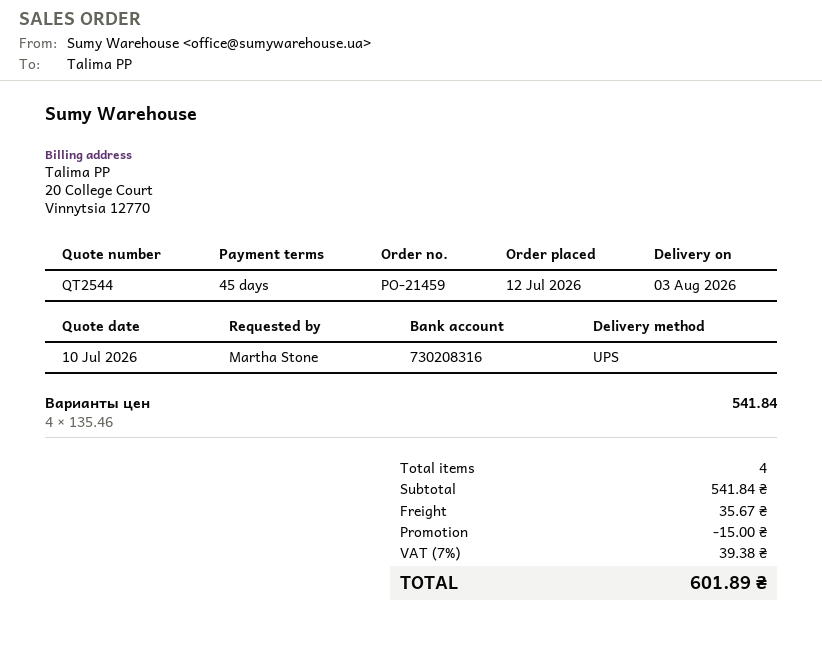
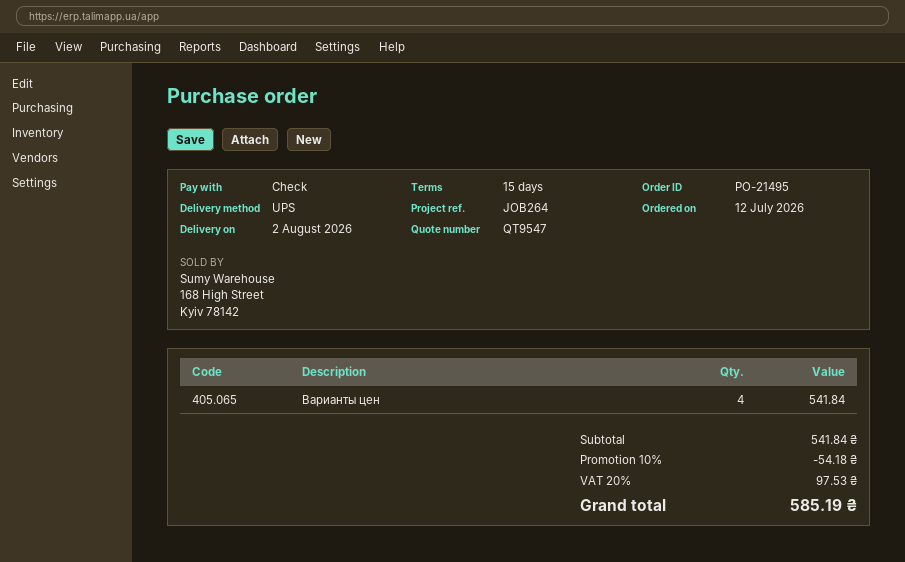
quote number: QT2544 -> QT9547
order number: PO-21459 -> PO-21495
delivery date: 2026-08-03 -> 2026-08-02
payment terms: 45 days -> 15 days
discount: 15.00 -> 54.18
shipping: 35.67 -> none
tax: 7% = 39.38 -> 20% = 97.53
total: 601.89 -> 585.19

